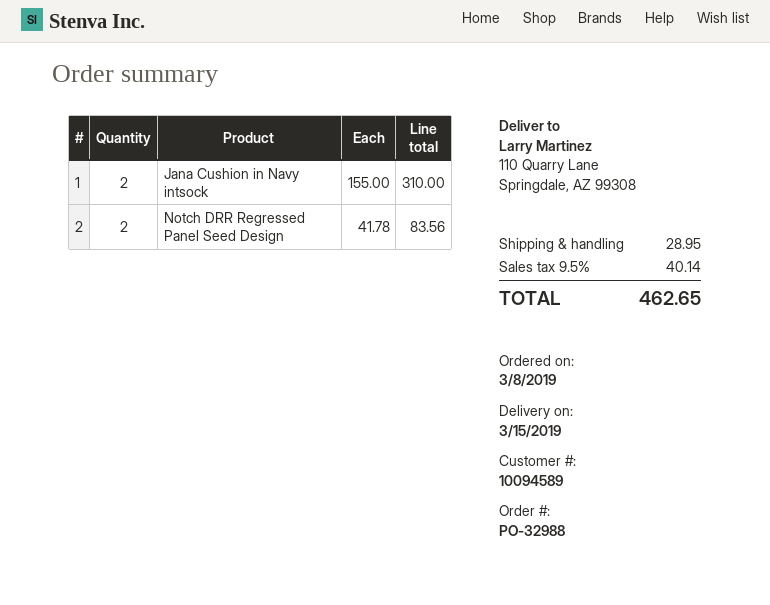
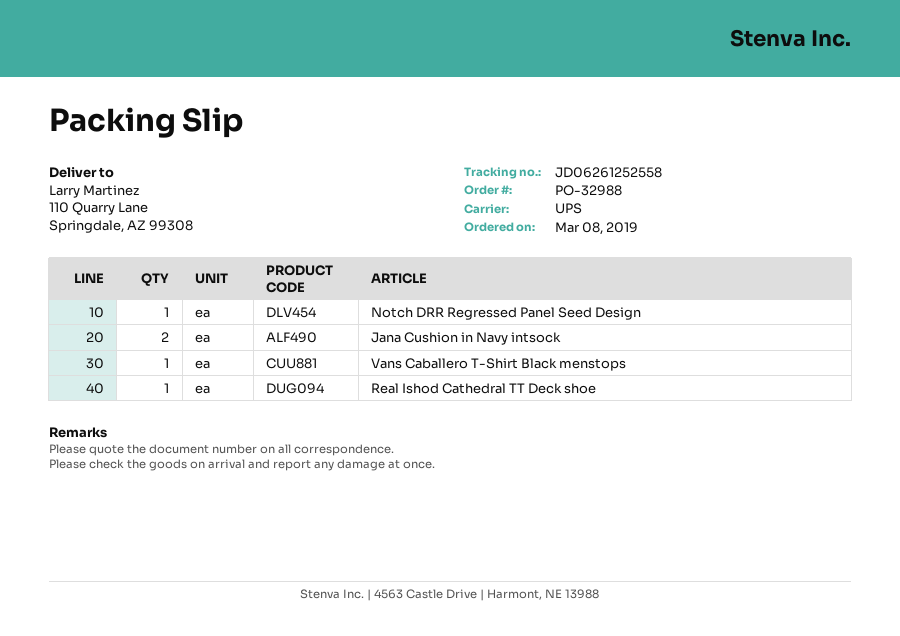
Notch DRR Regressed Panel Seed Design: 2 -> 1
Vans Caballero T-Shirt Black menstops: none -> 1
Real Ishod Cathedral TT Deck shoe: none -> 1

